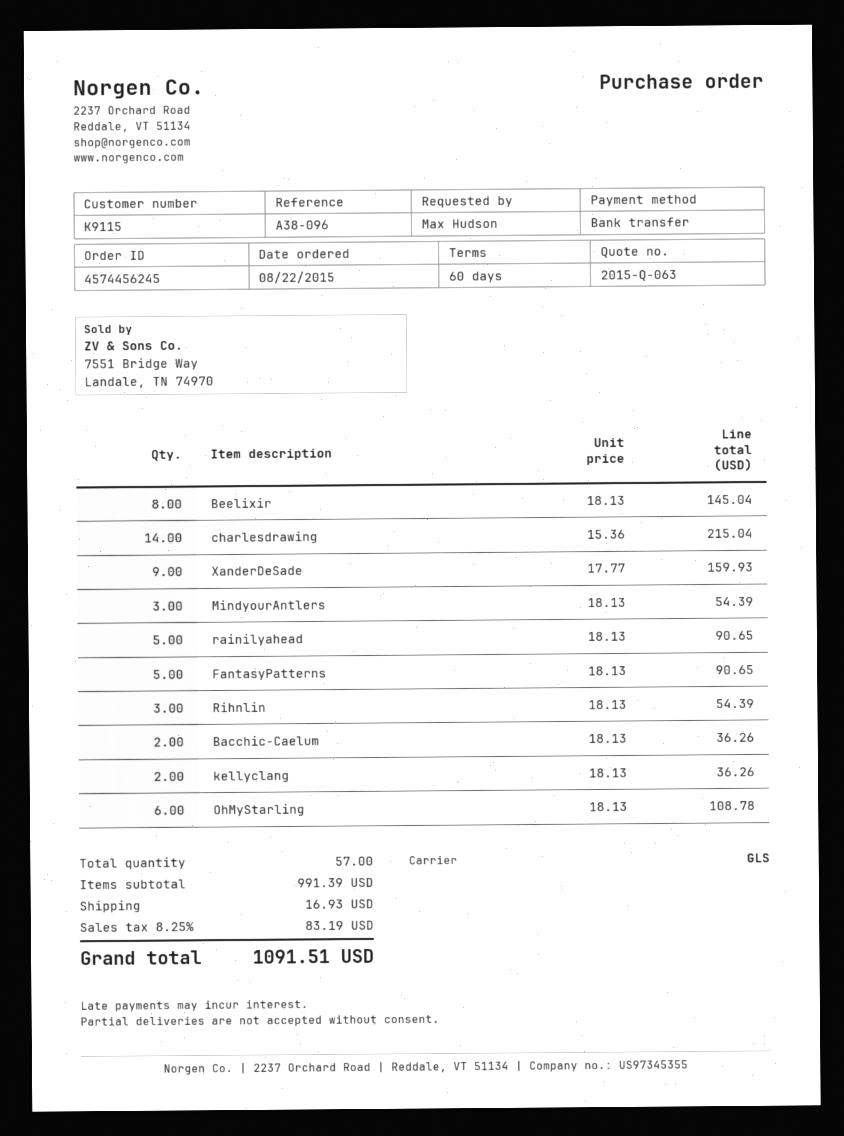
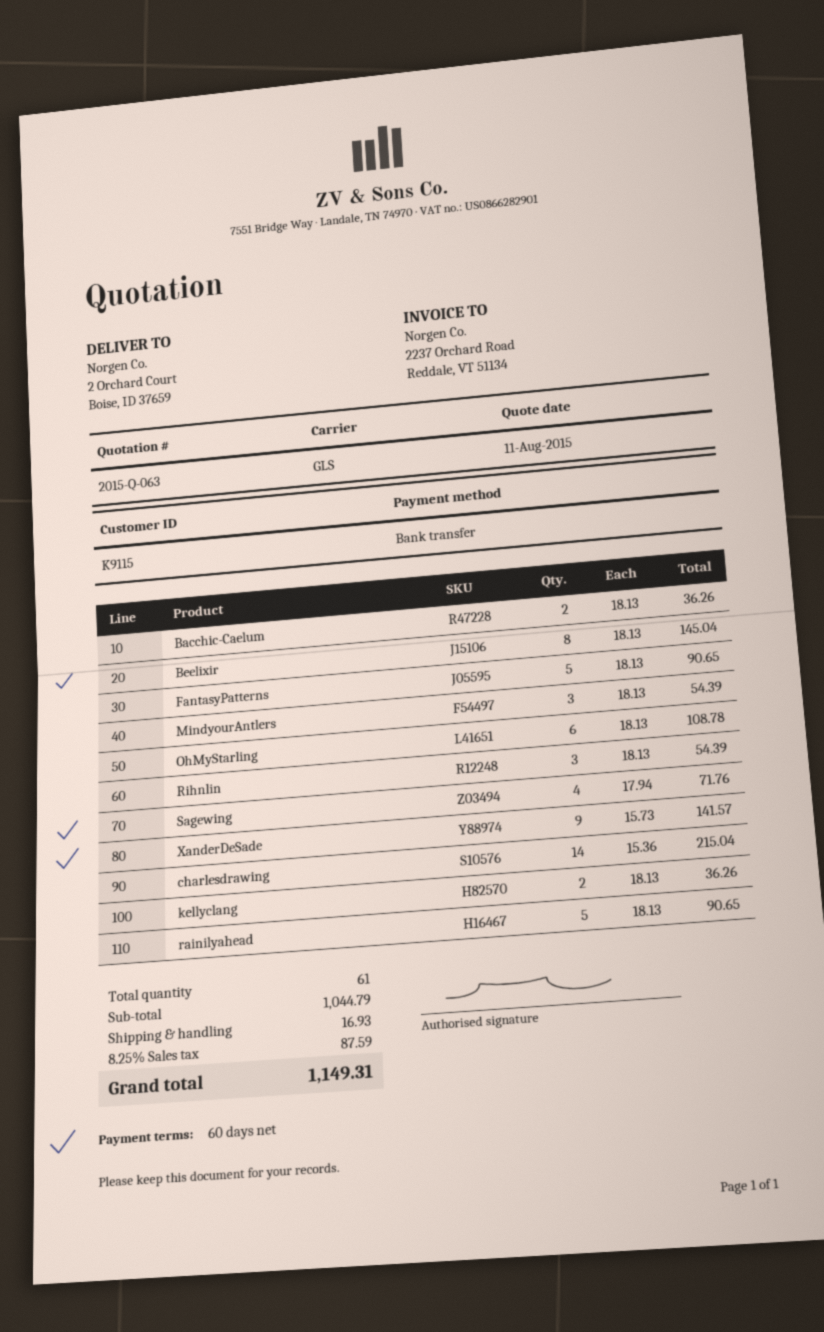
XanderDeSade: 9 x 17.77 = 159.93 -> 9 x 15.73 = 141.57
Sagewing: none -> 4 x 17.94 = 71.76
total quantity: 57 -> 61
subtotal: 991.39 -> 1044.79
tax: 8.25% = 83.19 -> 8.25% = 87.59
total: 1091.51 -> 1149.31

